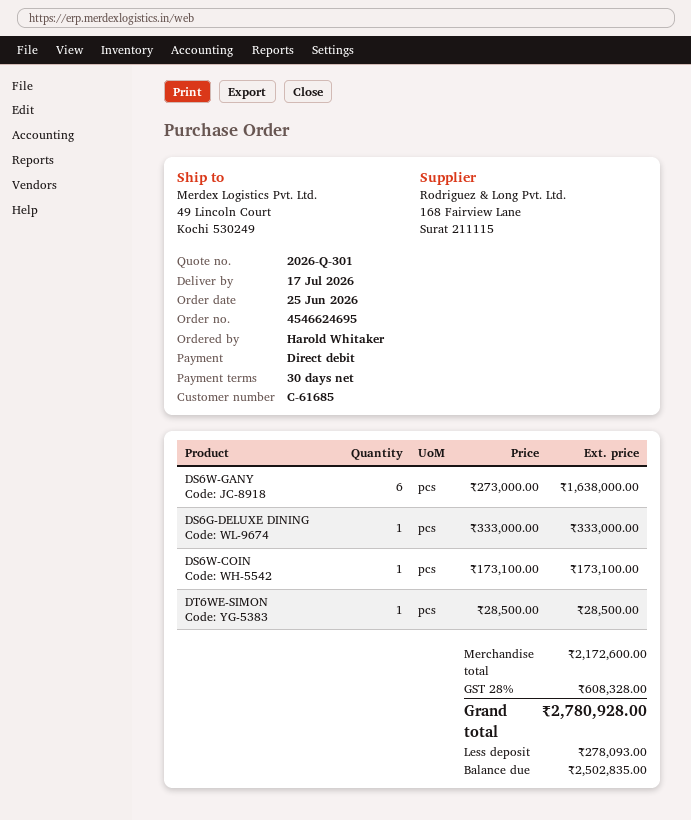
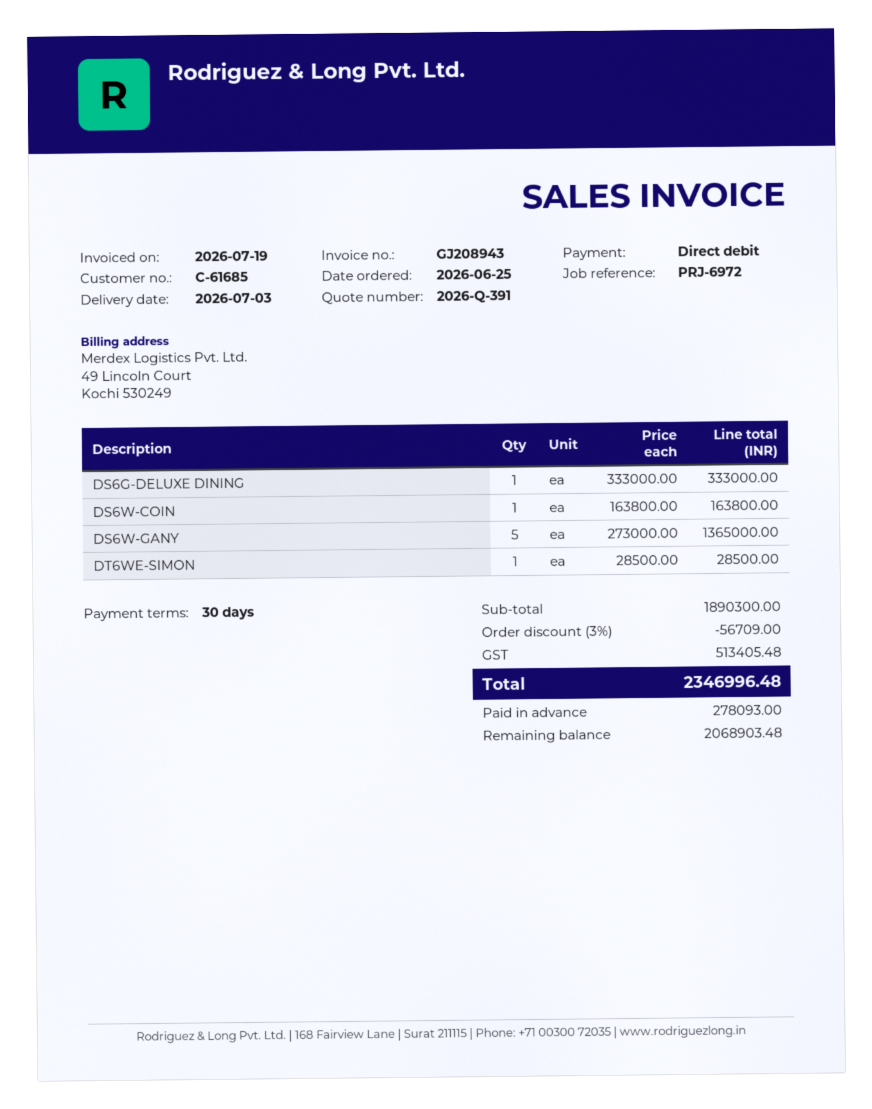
quote number: 2026-Q-301 -> 2026-Q-391
delivery date: 2026-07-17 -> 2026-07-03
DS6W-GANY: 6 x 273000.00 = 1638000.00 -> 5 x 273000.00 = 1365000.00
DS6W-COIN: 1 x 173100.00 = 173100.00 -> 1 x 163800.00 = 163800.00
subtotal: 2172600.00 -> 1890300.00
discount: none -> 3% = 56709.00
tax: 608328.00 -> 513405.48
total: 2780928.00 -> 2346996.48
balance: 2502835.00 -> 2068903.48

